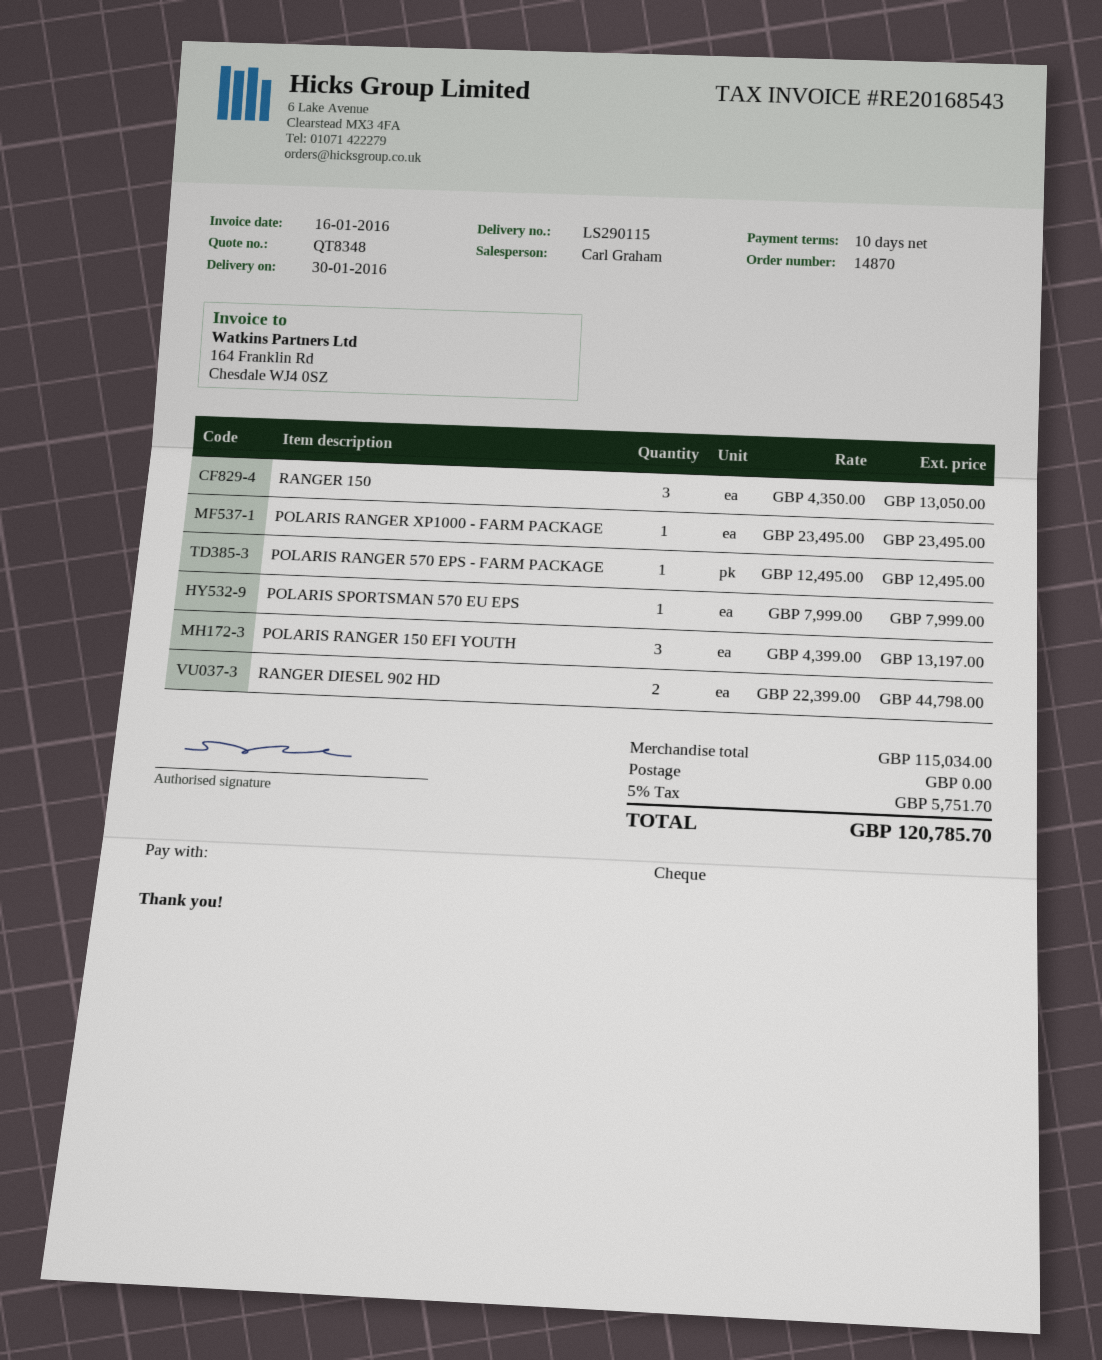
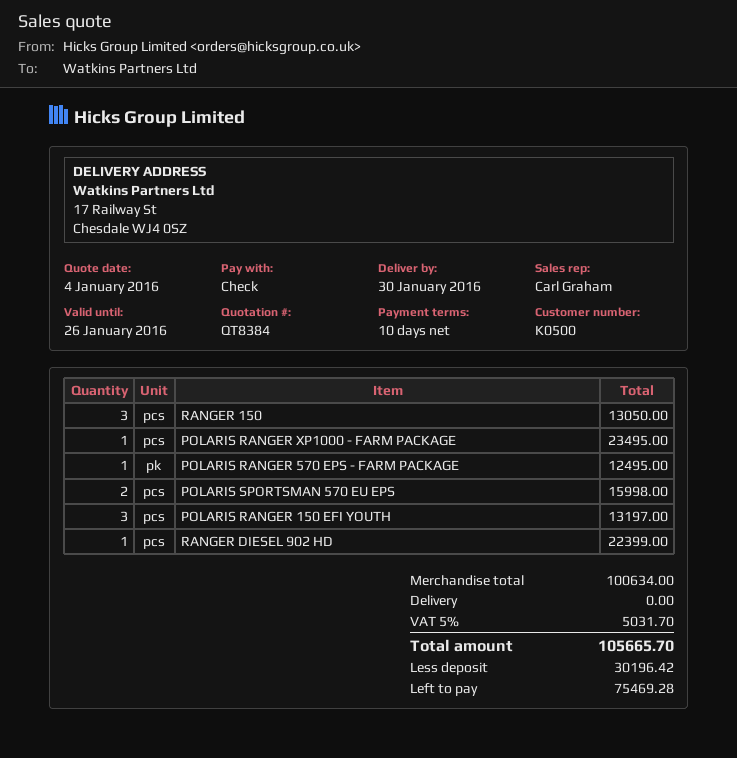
quote number: QT8348 -> QT8384
POLARIS SPORTSMAN 570 EU EPS: 1 for 7999.00 -> 2 for 15998.00
RANGER DIESEL 902 HD: 2 for 44798.00 -> 1 for 22399.00
subtotal: 115034.00 -> 100634.00
tax: 5% = 5751.70 -> 5% = 5031.70
total: 120785.70 -> 105665.70

